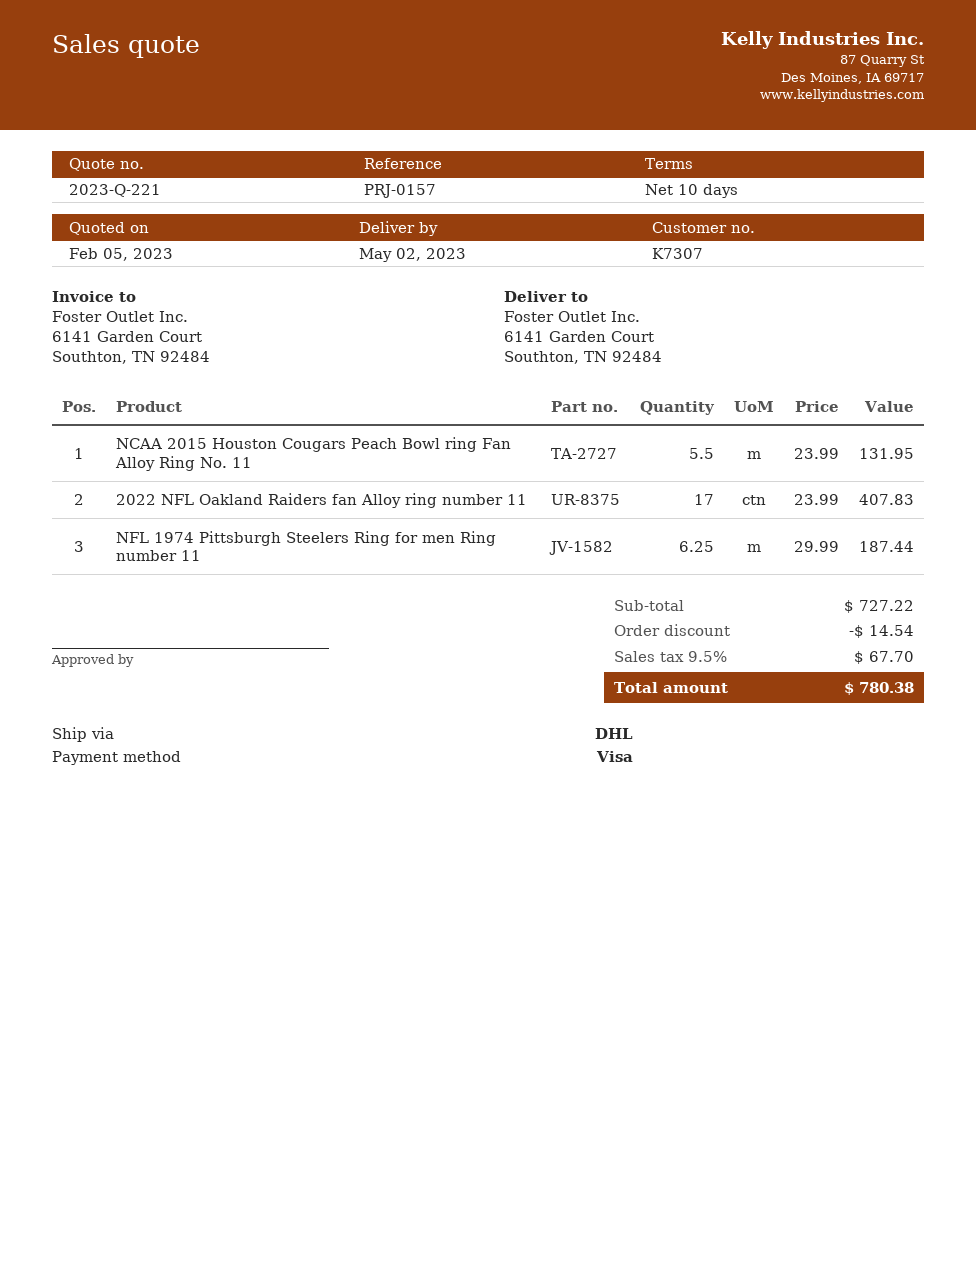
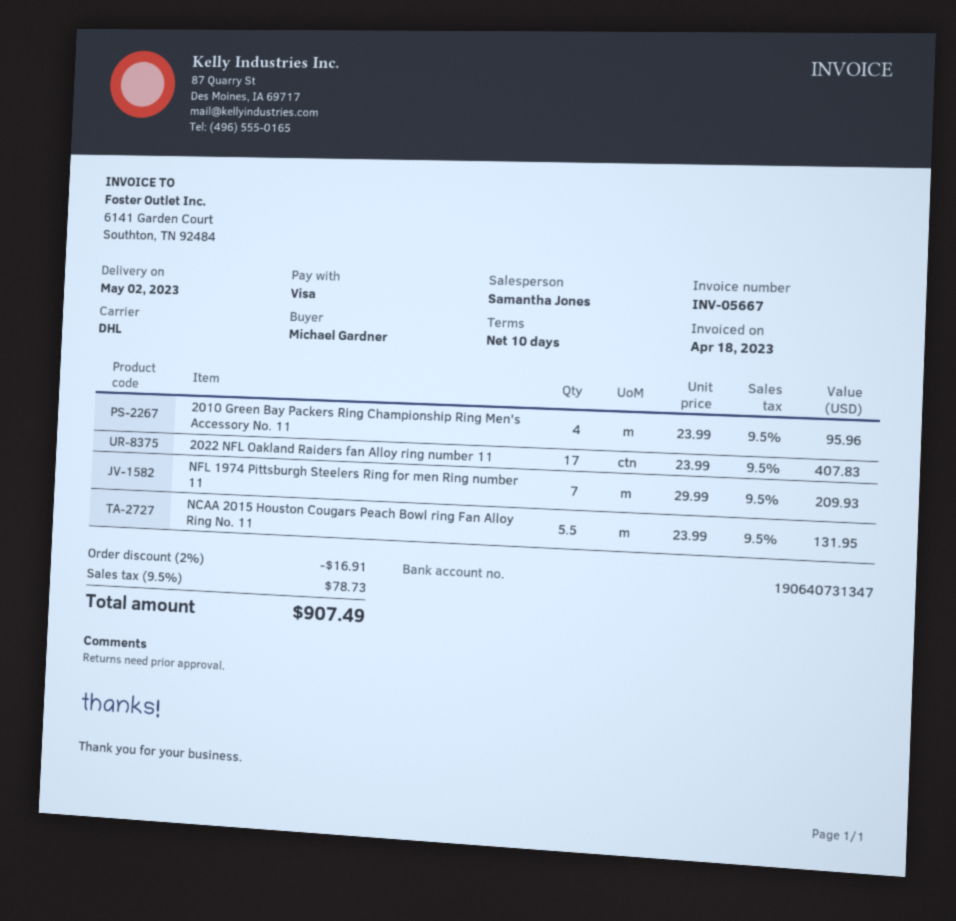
NFL 1974 Pittsburgh Steelers Ring for men Ring number 11: 6.25 x 29.99 = 187.44 -> 7 x 29.99 = 209.93
2010 Green Bay Packers Ring Championship Ring Men's Accessory No. 11: none -> 4 x 23.99 = 95.96
discount: 14.54 -> 16.91
tax: 9.5% = 67.70 -> 9.5% = 78.73
total: 780.38 -> 907.49

